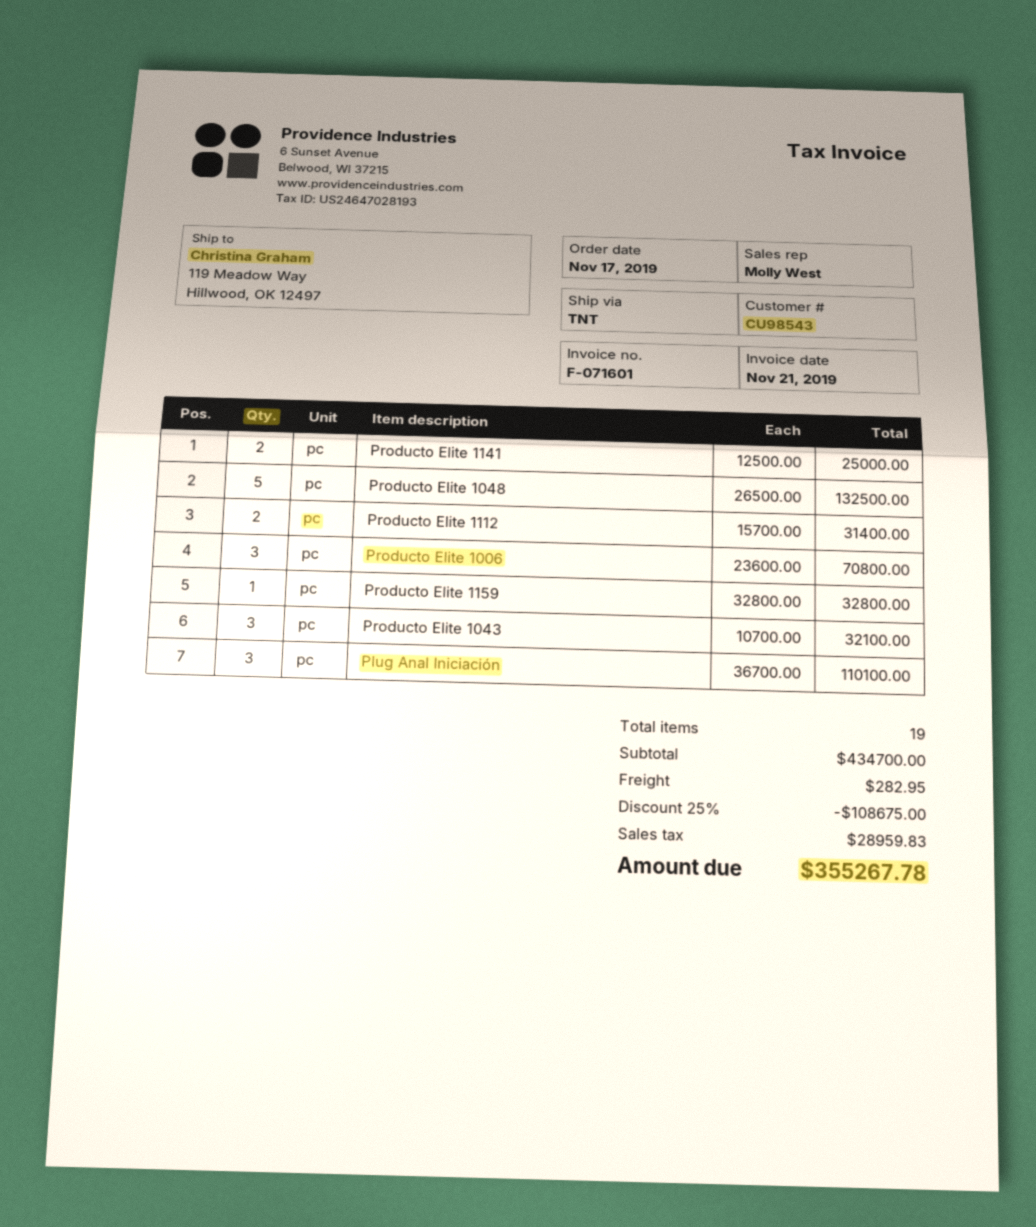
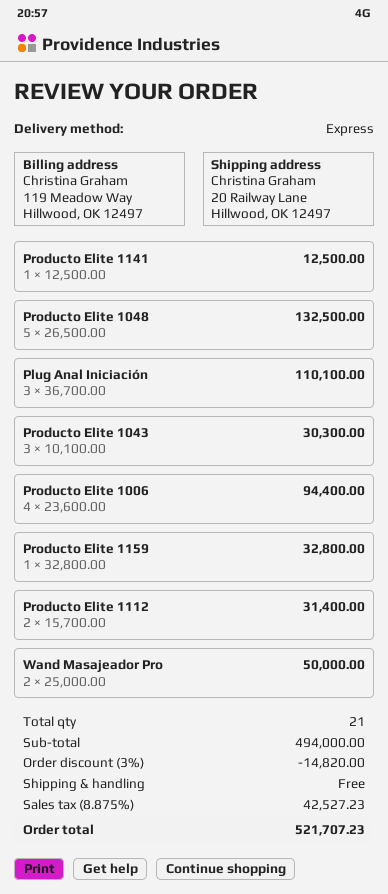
shipping method: TNT -> express
ship to: 119 Meadow Way, Hillwood, OK 12497 -> 20 Railway Lane, Hillwood, OK 12497
Producto Elite 1141: 2 x 12500.00 = 25000.00 -> 1 x 12500.00 = 12500.00
Producto Elite 1006: 3 x 23600.00 = 70800.00 -> 4 x 23600.00 = 94400.00
Producto Elite 1043: 3 x 10700.00 = 32100.00 -> 3 x 10100.00 = 30300.00
Wand Masajeador Pro: none -> 2 x 25000.00 = 50000.00
total quantity: 19 -> 21
subtotal: 434700.00 -> 494000.00
discount: 25% = 108675.00 -> 3% = 14820.00
shipping: 282.95 -> 0.00
tax: 28959.83 -> 42527.23
total: 355267.78 -> 521707.23

